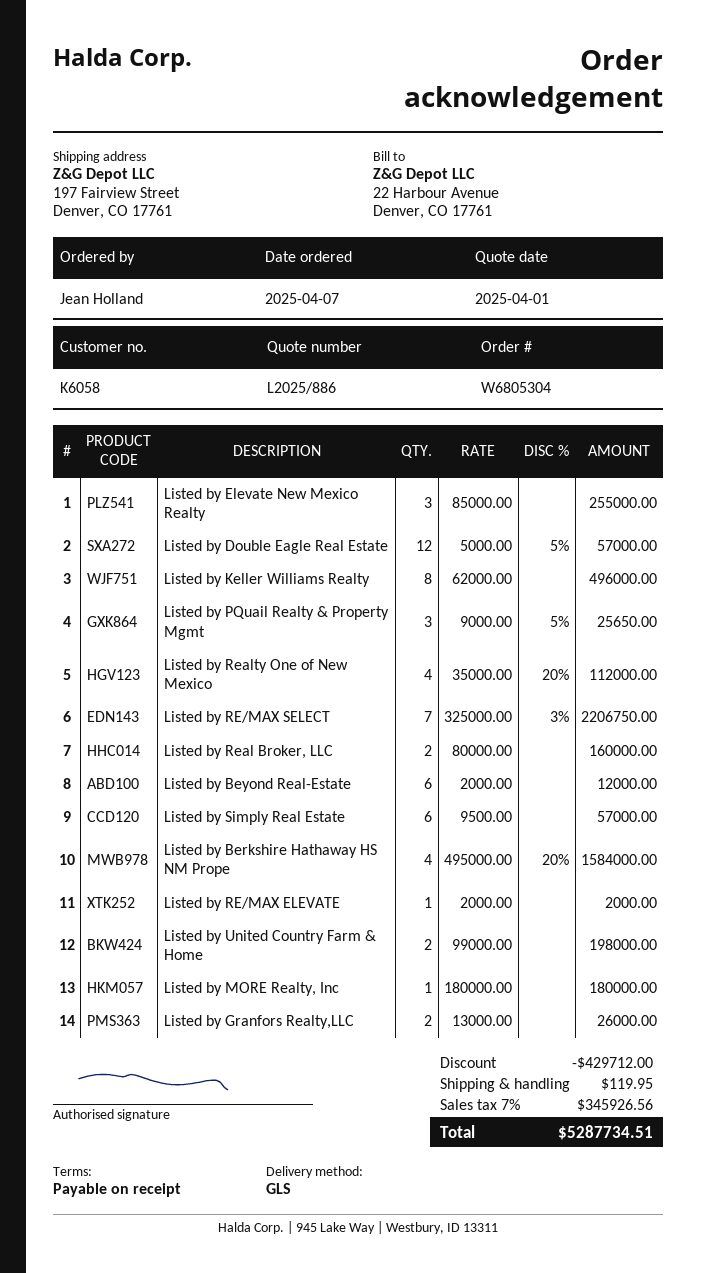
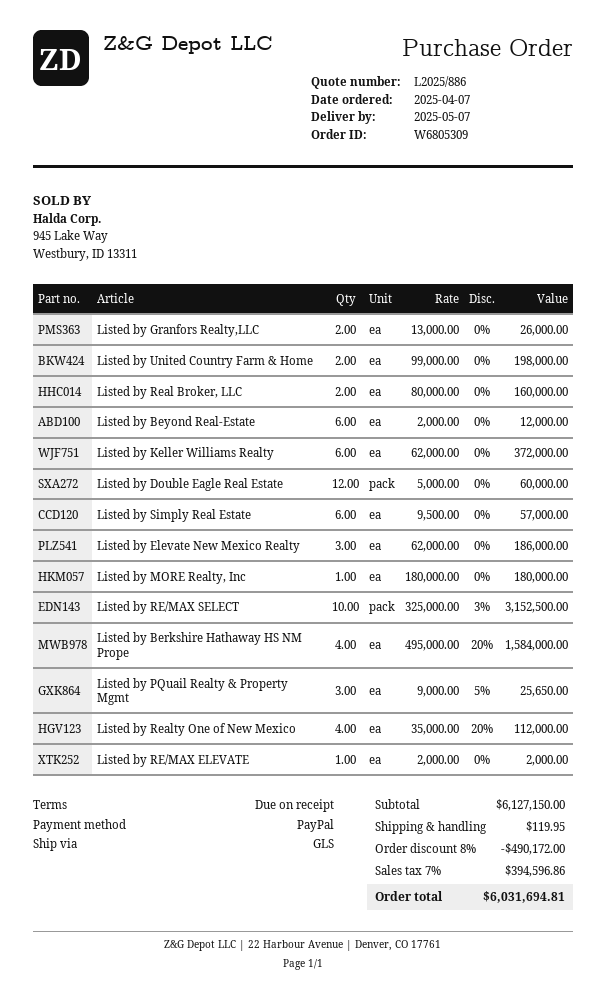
order number: W6805304 -> W6805309
Listed by Elevate New Mexico Realty: 3 x 85000.00 = 255000.00 -> 3 x 62000.00 = 186000.00
Listed by Double Eagle Real Estate: 12 x 5000.00 - 5% = 57000.00 -> 12 x 5000.00 = 60000.00
Listed by Keller Williams Realty: 8 x 62000.00 = 496000.00 -> 6 x 62000.00 = 372000.00
Listed by RE/MAX SELECT: 7 x 325000.00 - 3% = 2206750.00 -> 10 x 325000.00 - 3% = 3152500.00
discount: 429712.00 -> 490172.00
tax: 7% = 345926.56 -> 7% = 394596.86
total: 5287734.51 -> 6031694.81

